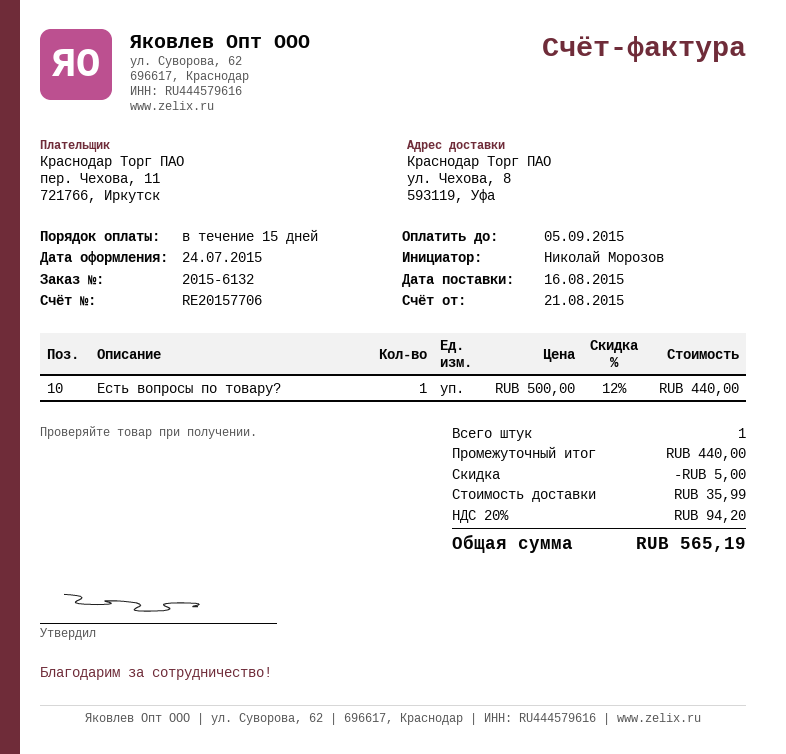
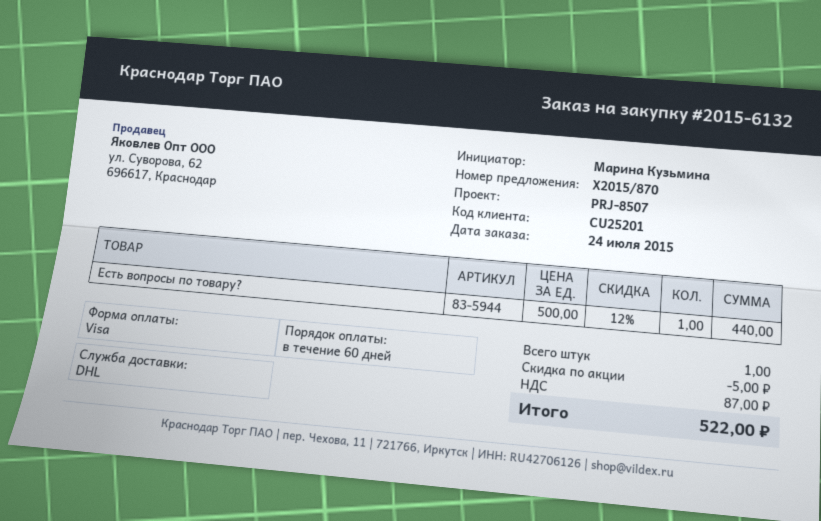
payment terms: 15 days -> 60 days
ordered by: Николай Морозов -> Марина Кузьмина
shipping: 35.99 -> none
tax: 94.20 -> 87.00
total: 565.19 -> 522.00

